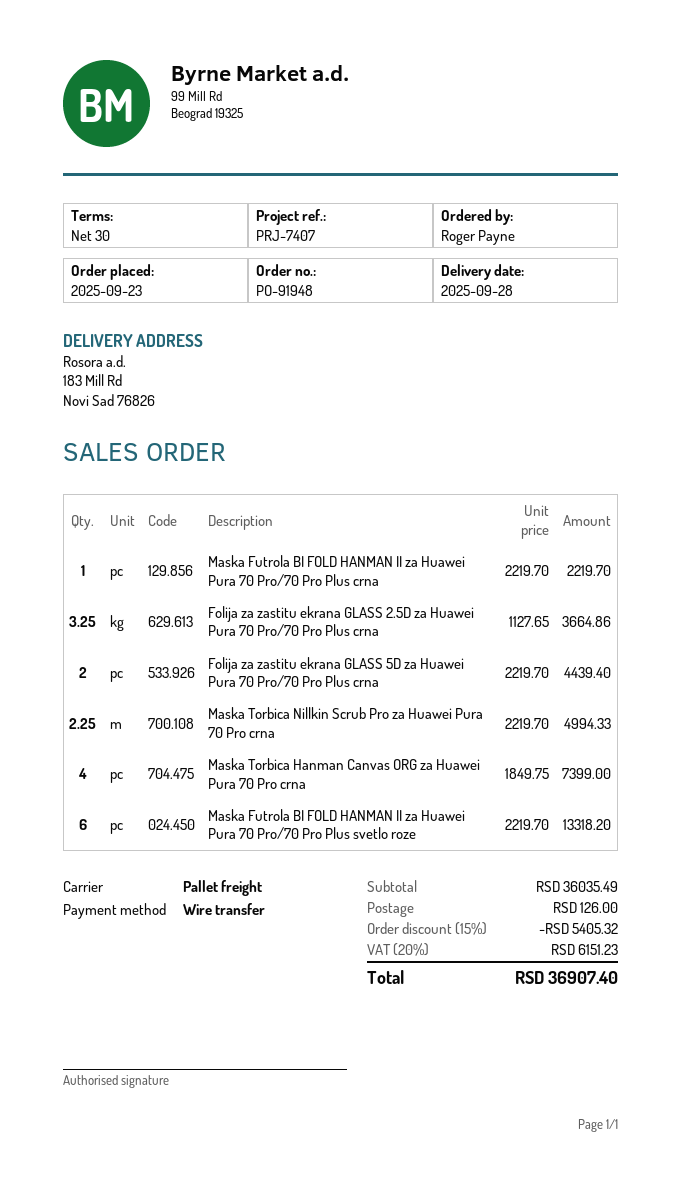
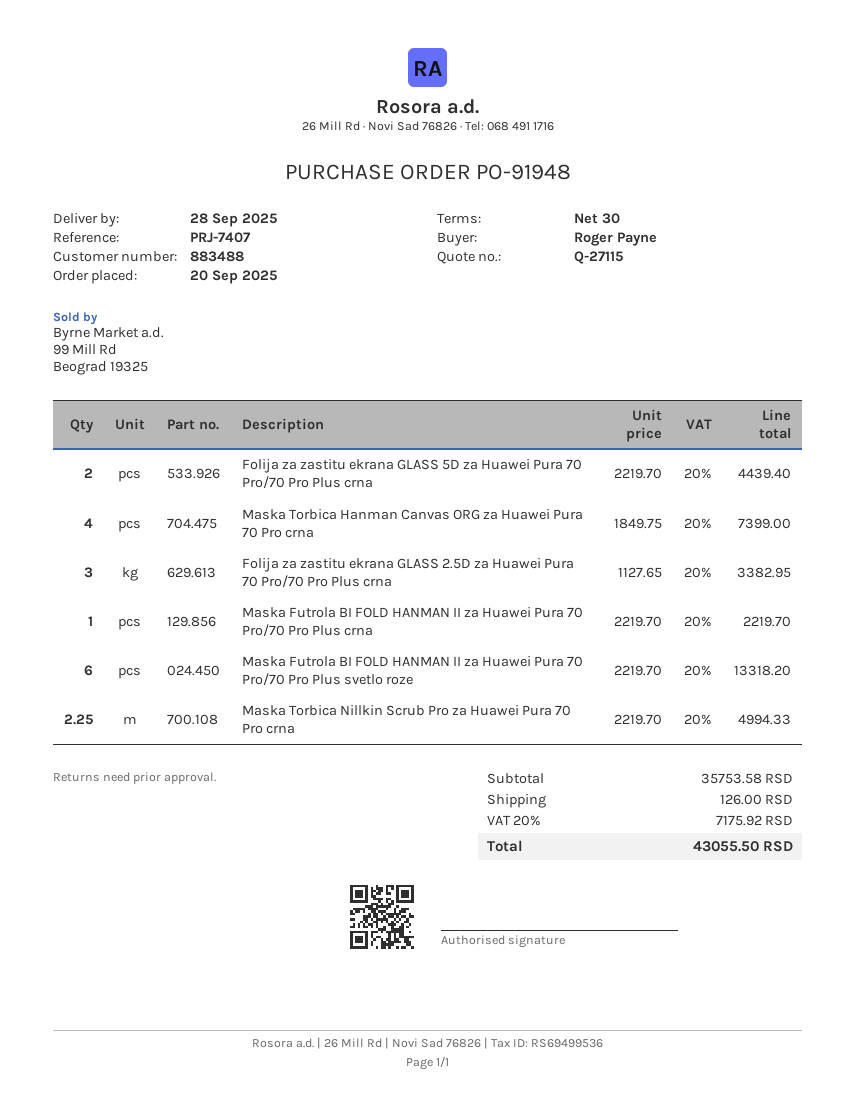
order date: 2025-09-23 -> 2025-09-20
Folija za zastitu ekrana GLASS 2.5D za Huawei Pura 70 Pro/70 Pro Plus crna: 3.25 x 1127.65 = 3664.86 -> 3 x 1127.65 = 3382.95
subtotal: 36035.49 -> 35753.58
discount: 15% = 5405.32 -> none
tax: 20% = 6151.23 -> 20% = 7175.92
total: 36907.40 -> 43055.50

